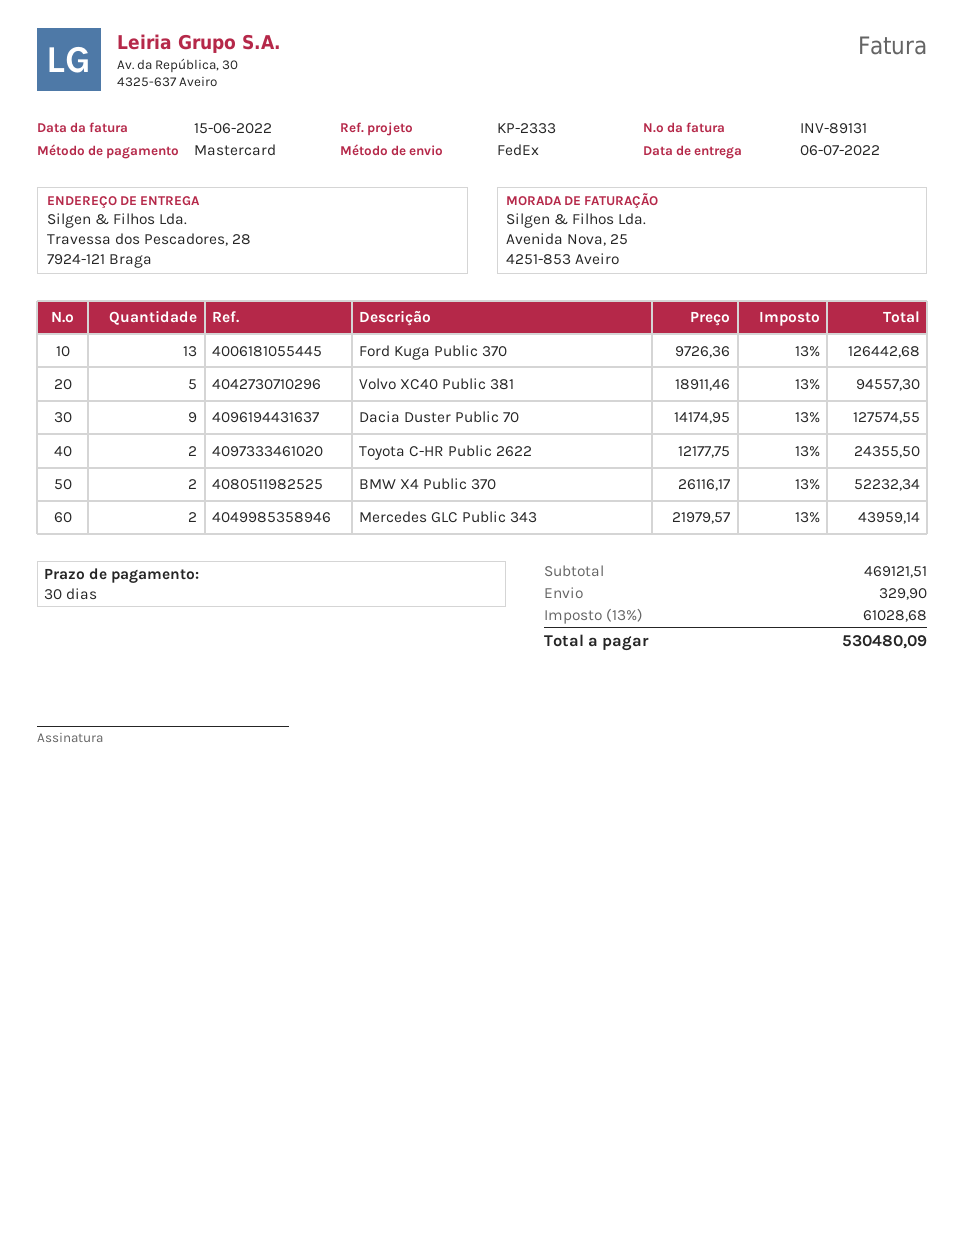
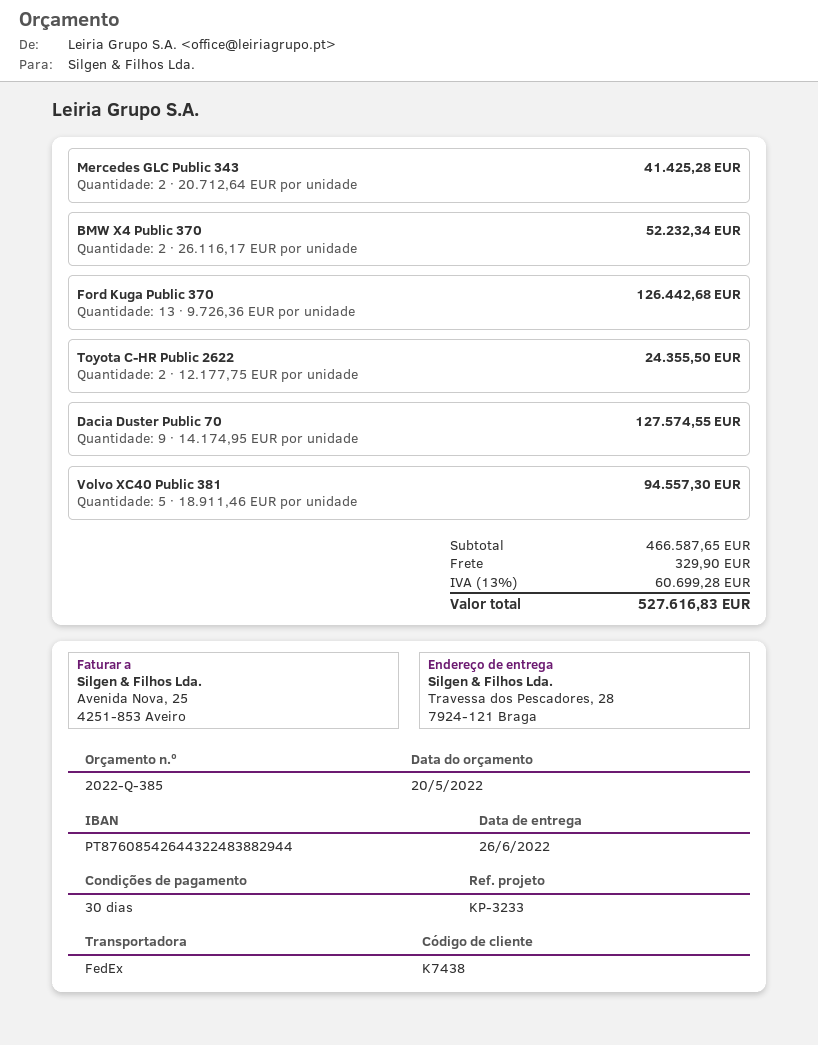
delivery date: 2022-07-06 -> 2022-06-26
reference: KP-2333 -> KP-3233
Mercedes GLC Public 343: 2 x 21979.57 = 43959.14 -> 2 x 20712.64 = 41425.28
subtotal: 469121.51 -> 466587.65
tax: 13% = 61028.68 -> 13% = 60699.28
total: 530480.09 -> 527616.83

